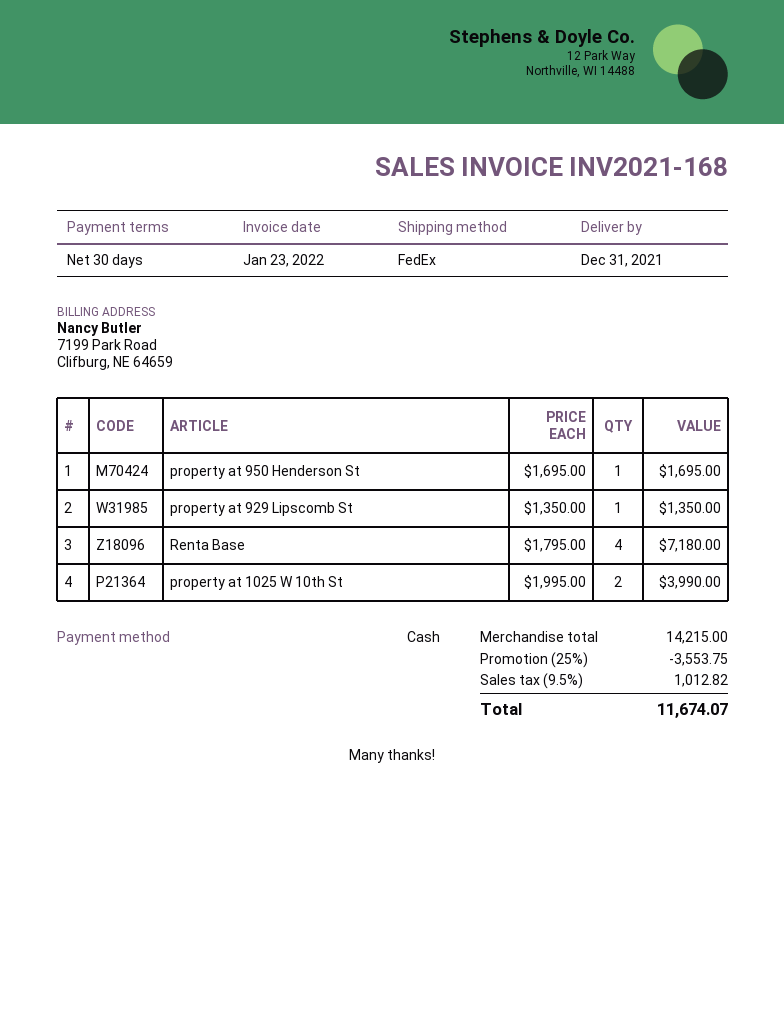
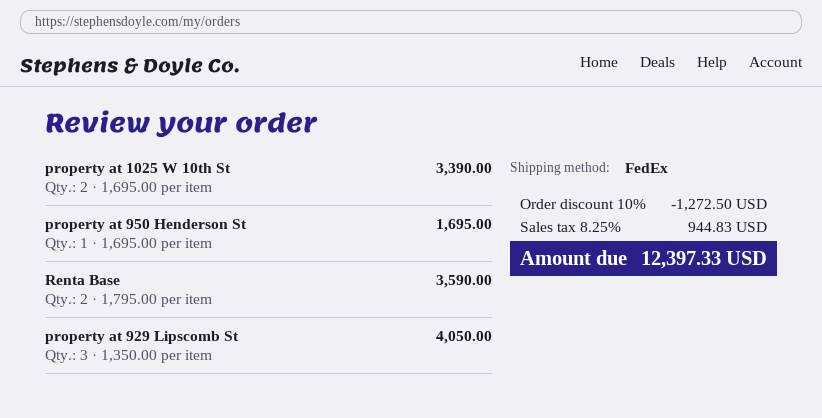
property at 929 Lipscomb St: 1 x 1350.00 = 1350.00 -> 3 x 1350.00 = 4050.00
Renta Base: 4 x 1795.00 = 7180.00 -> 2 x 1795.00 = 3590.00
property at 1025 W 10th St: 2 x 1995.00 = 3990.00 -> 2 x 1695.00 = 3390.00
discount: 25% = 3553.75 -> 10% = 1272.50
tax: 9.5% = 1012.82 -> 8.25% = 944.83
total: 11674.07 -> 12397.33

